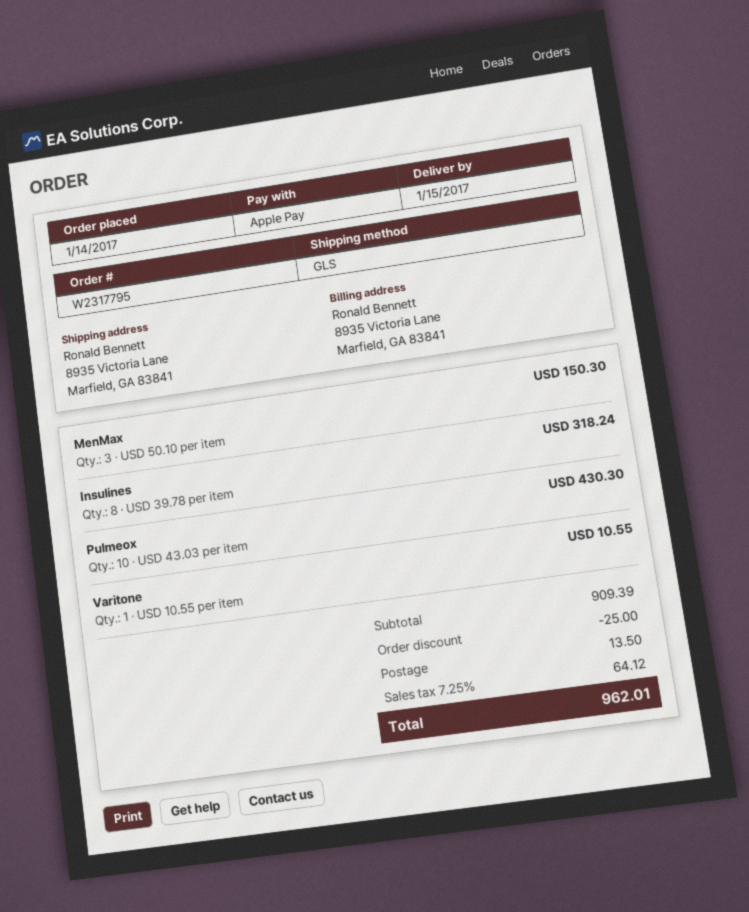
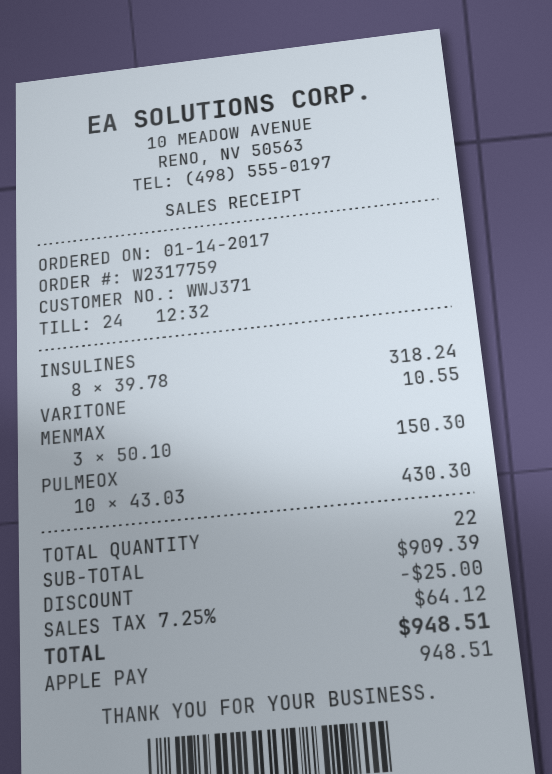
order number: W2317795 -> W2317759
shipping: 13.50 -> none
total: 962.01 -> 948.51

